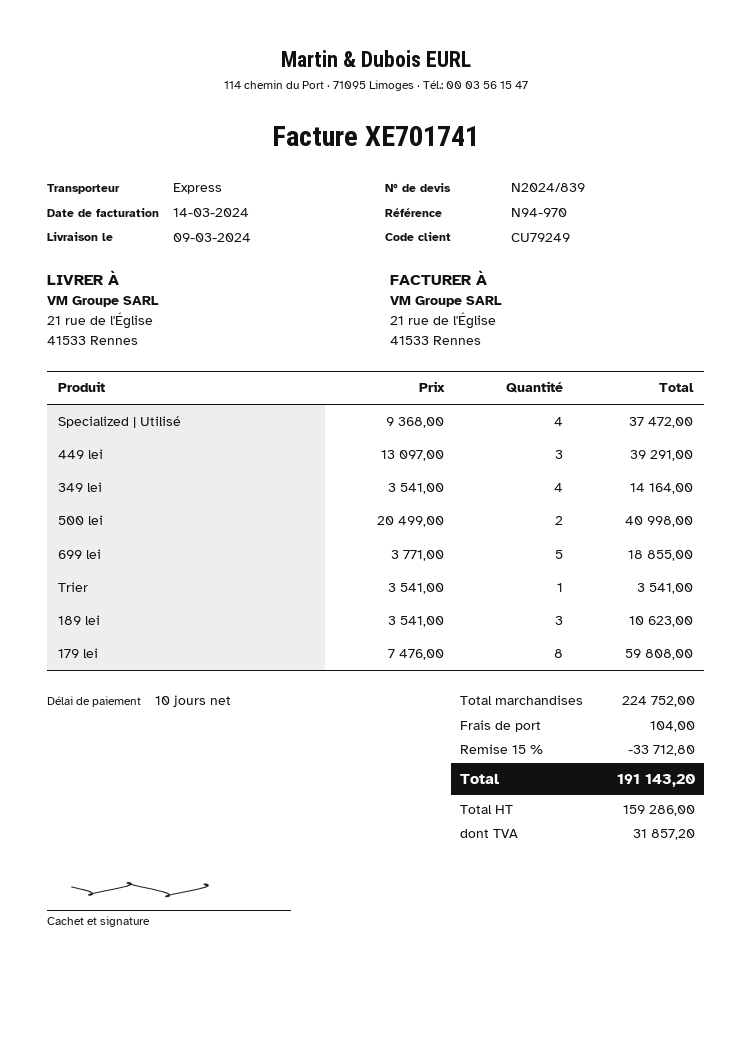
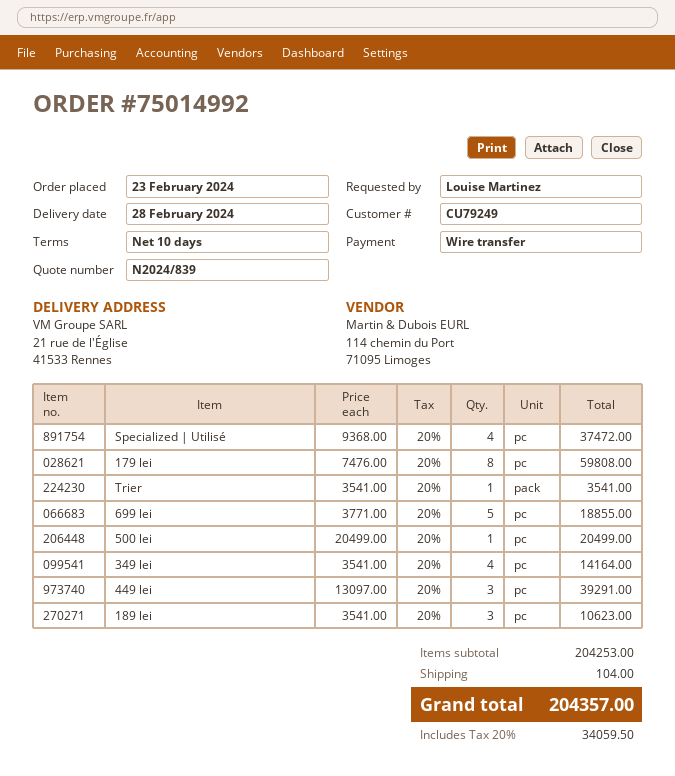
delivery date: 2024-03-09 -> 2024-02-28
500 lei: 2 x 20499.00 = 40998.00 -> 1 x 20499.00 = 20499.00
subtotal: 224752.00 -> 204253.00
discount: 15% = 33712.80 -> none
tax: 31857.20 -> 34059.50
total: 191143.20 -> 204357.00

